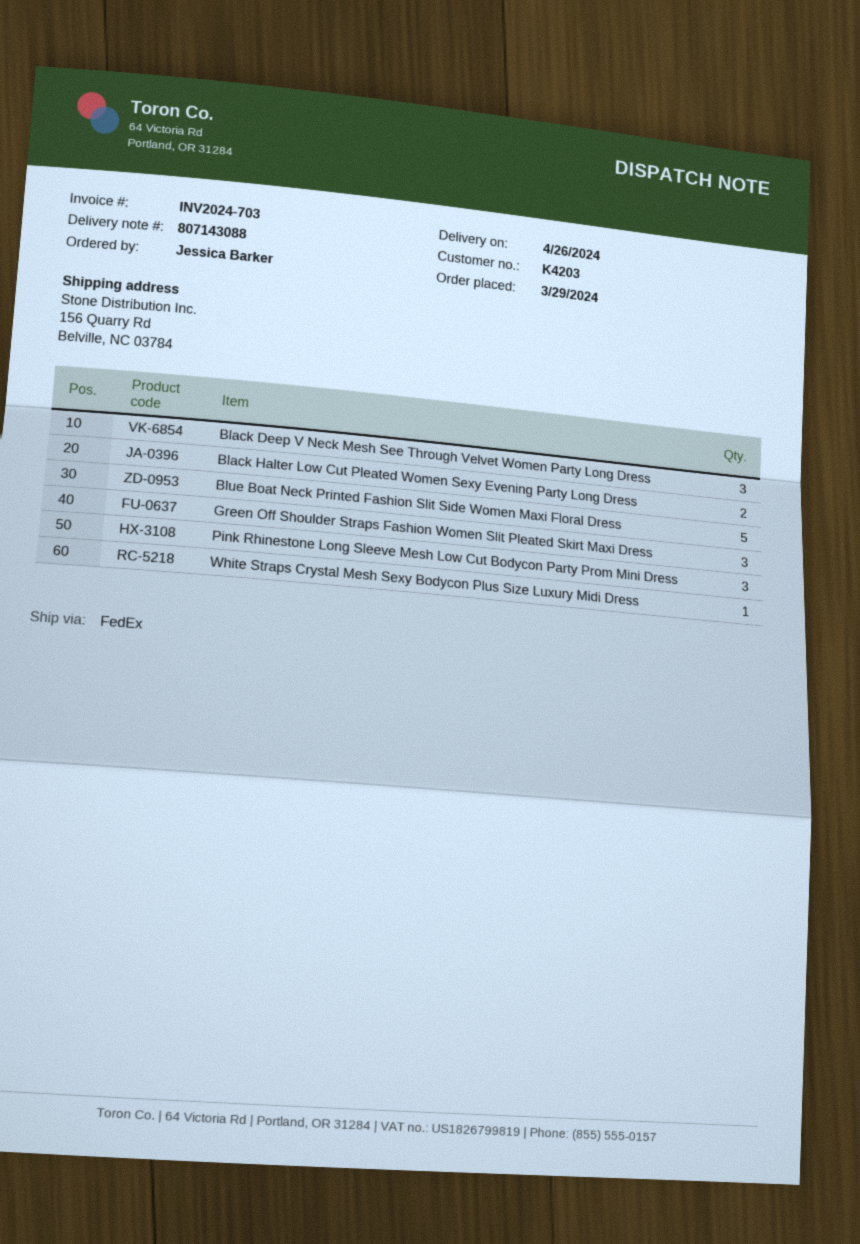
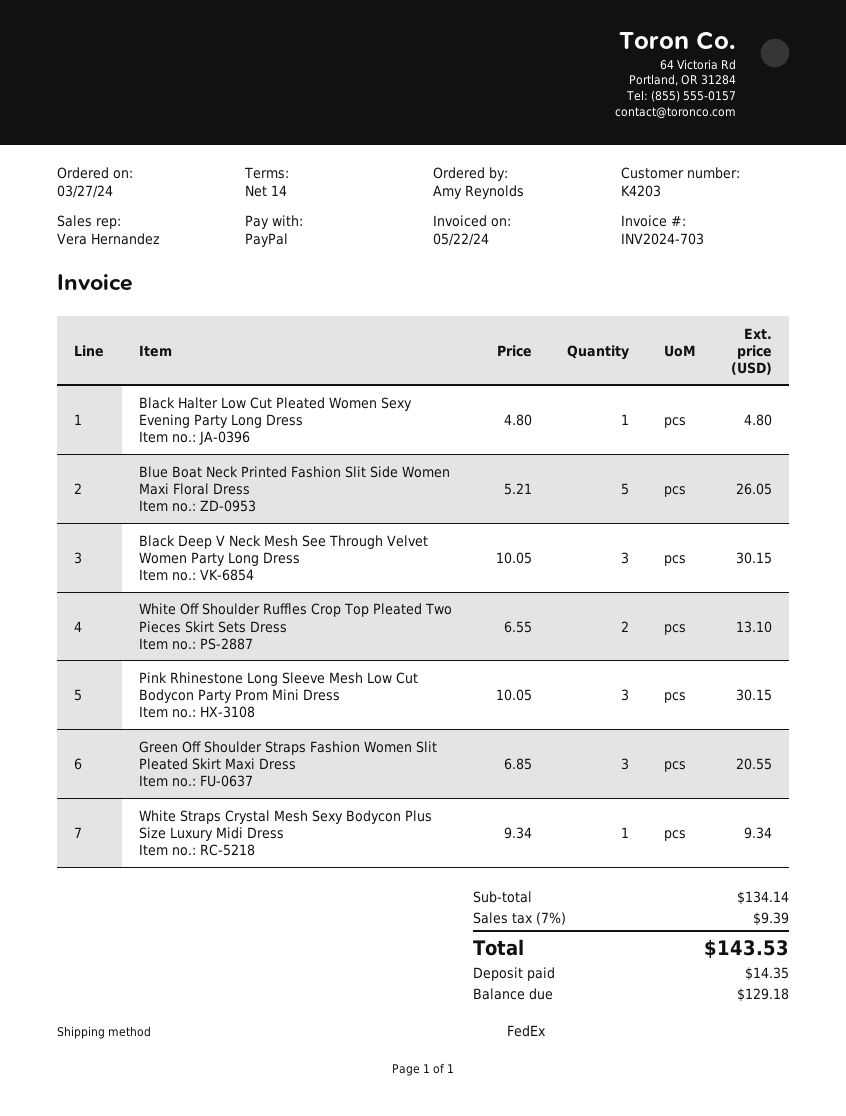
order date: 2024-03-29 -> 2024-03-27
ordered by: Jessica Barker -> Amy Reynolds
Black Halter Low Cut Pleated Women Sexy Evening Party Long Dress: 2 -> 1
White Off Shoulder Ruffles Crop Top Pleated Two Pieces Skirt Sets Dress: none -> 2

